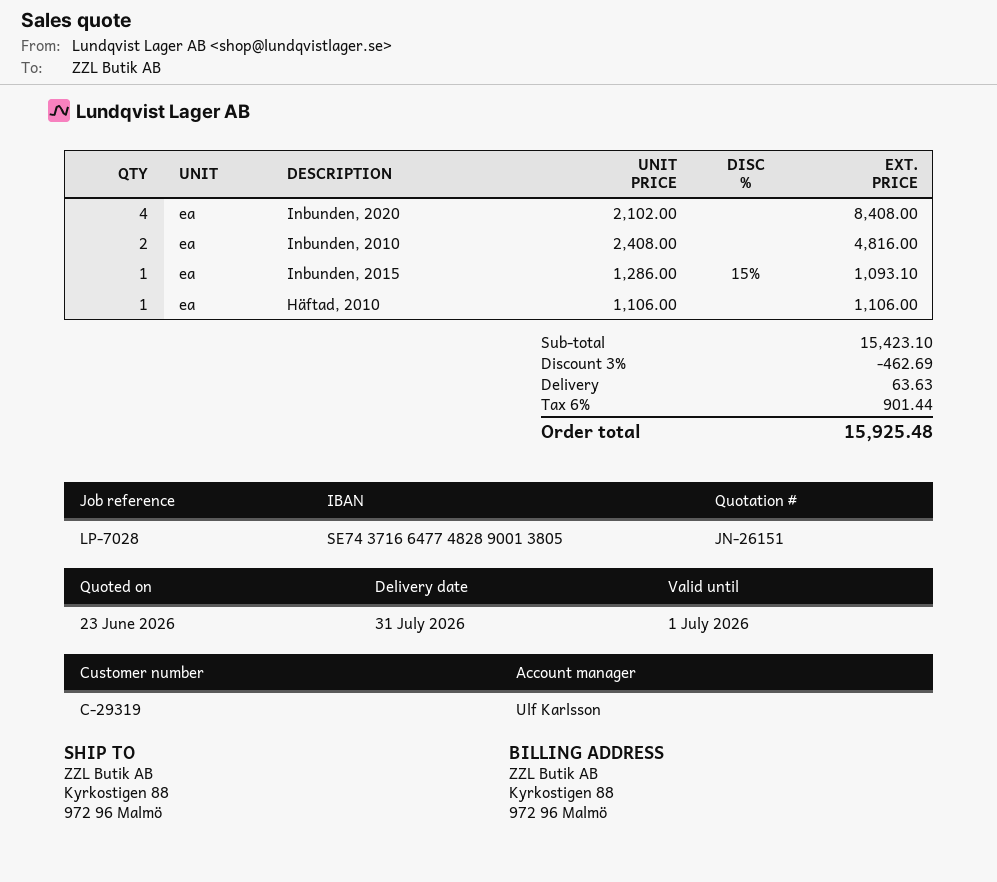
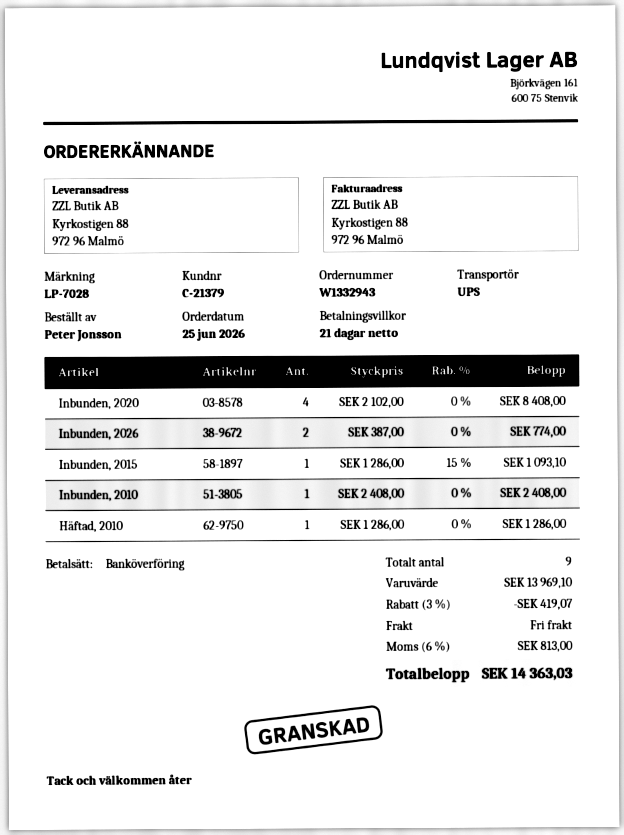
customer number: C-29319 -> C-21379
Inbunden, 2010: 2 x 2408.00 = 4816.00 -> 1 x 2408.00 = 2408.00
Häftad, 2010: 1 x 1106.00 = 1106.00 -> 1 x 1286.00 = 1286.00
Inbunden, 2026: none -> 2 x 387.00 = 774.00
subtotal: 15423.10 -> 13969.10
discount: 3% = 462.69 -> 3% = 419.07
shipping: 63.63 -> 0.00
tax: 6% = 901.44 -> 6% = 813.00
total: 15925.48 -> 14363.03

